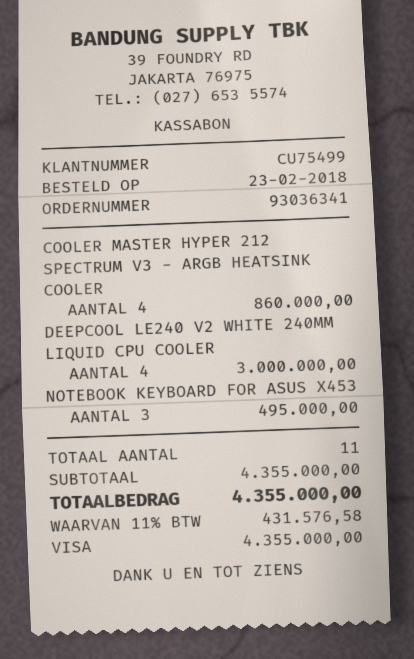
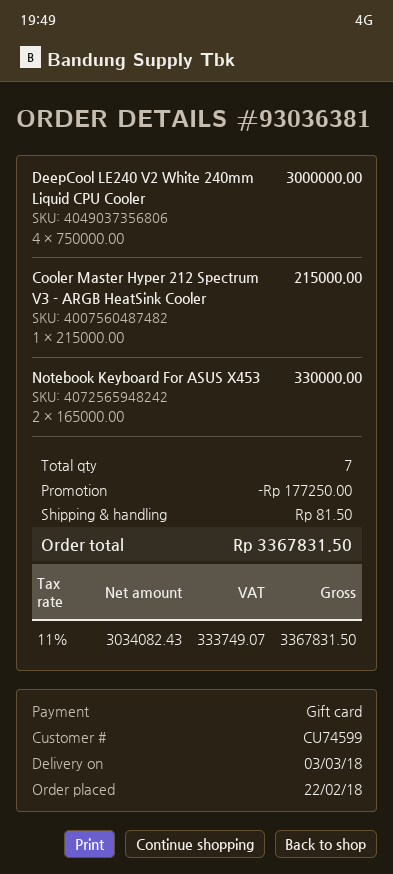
order number: 93036341 -> 93036381
order date: 2018-02-23 -> 2018-02-22
customer number: CU75499 -> CU74599
payment method: Visa -> gift card
COOLER MASTER HYPER 212 SPECTRUM V3 - ARGB HEATSINK COOLER: 4 for 860000.00 -> 1 for 215000.00
NOTEBOOK KEYBOARD FOR ASUS X453: 3 for 495000.00 -> 2 for 330000.00
total quantity: 11 -> 7
discount: none -> 177250.00
shipping: none -> 81.50
tax: 11% = 431576.58 -> 11% = 333749.07
total: 4355000.00 -> 3367831.50

